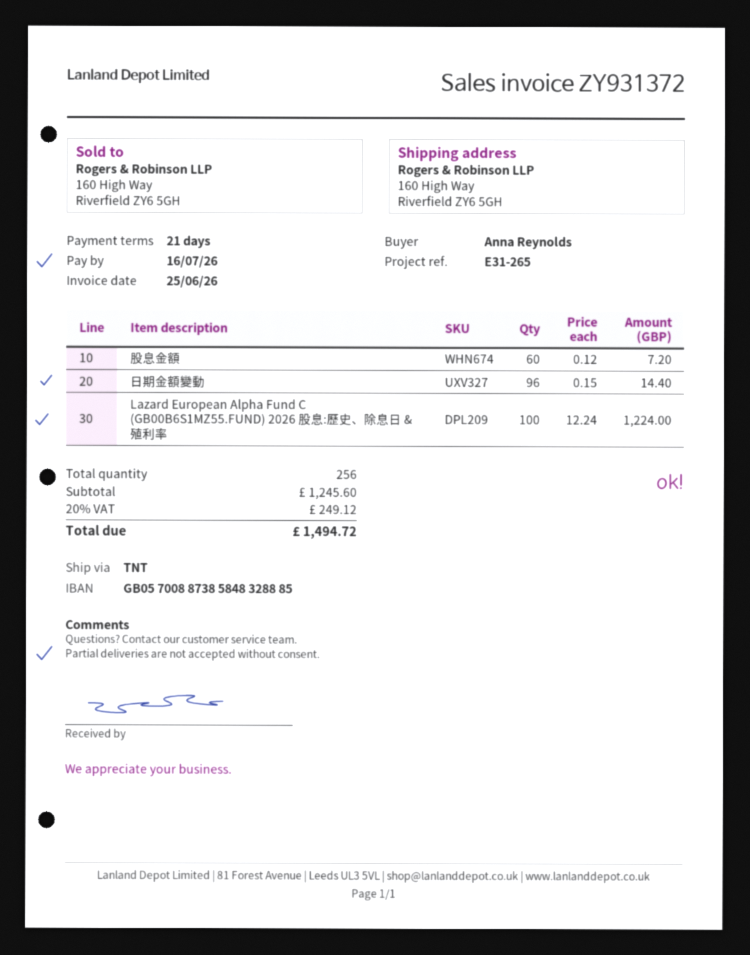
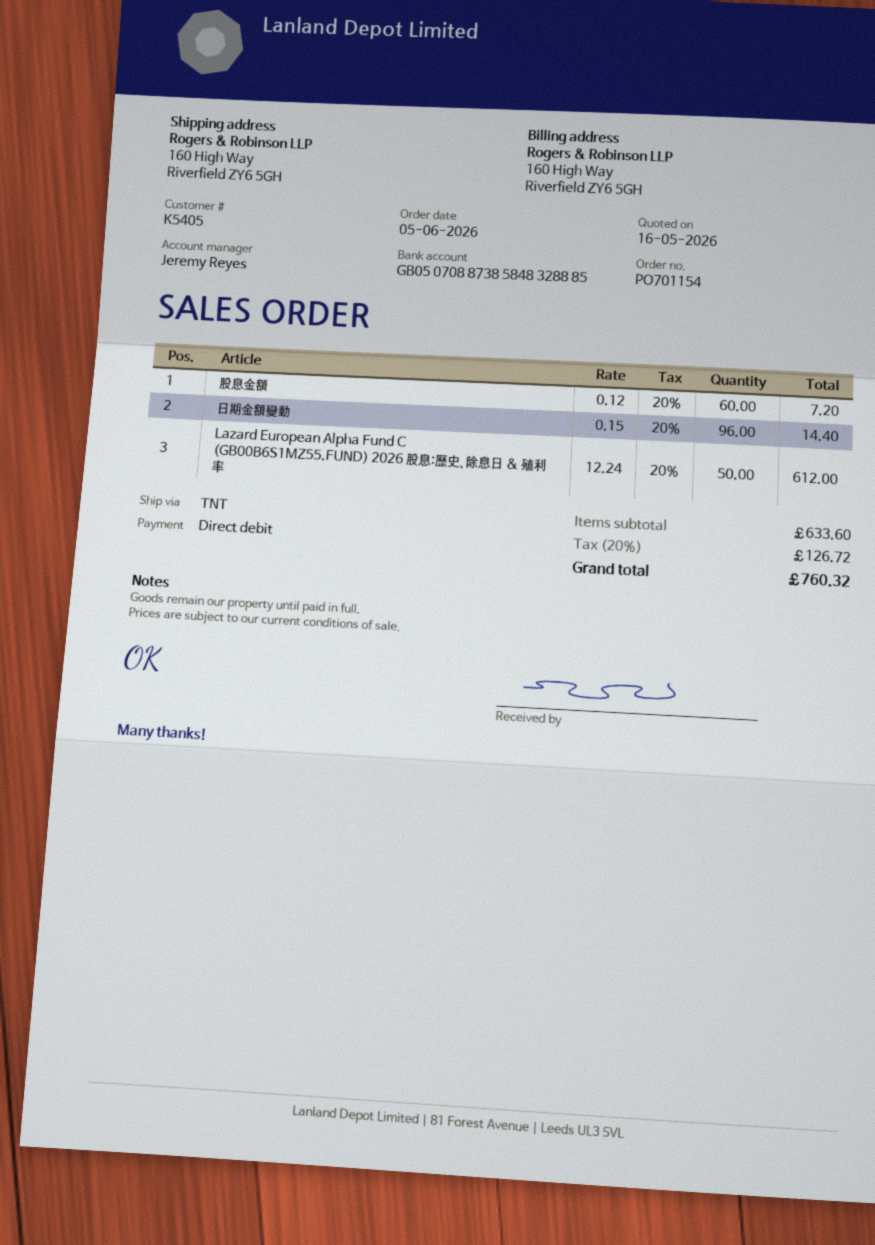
bank account: GB05700887385848328885 -> GB05070887385848328885
Lazard European Alpha Fund C (GB00B6S1MZ55.FUND) 2026 股息:歷史、除息日 & 殖利率: 100 x 12.24 = 1224.00 -> 50 x 12.24 = 612.00
subtotal: 1245.60 -> 633.60
tax: 20% = 249.12 -> 20% = 126.72
total: 1494.72 -> 760.32

